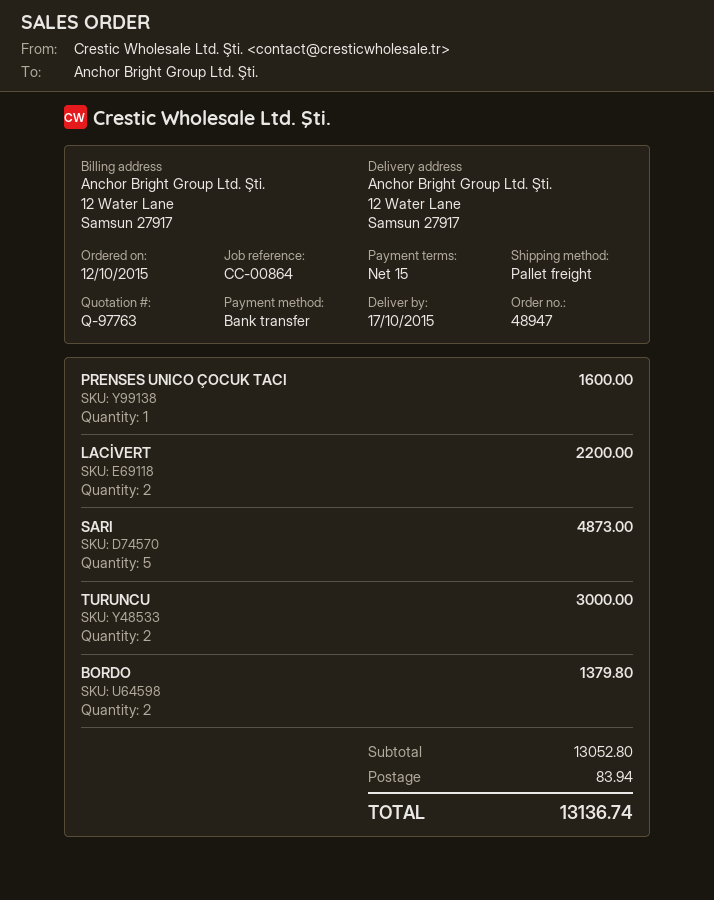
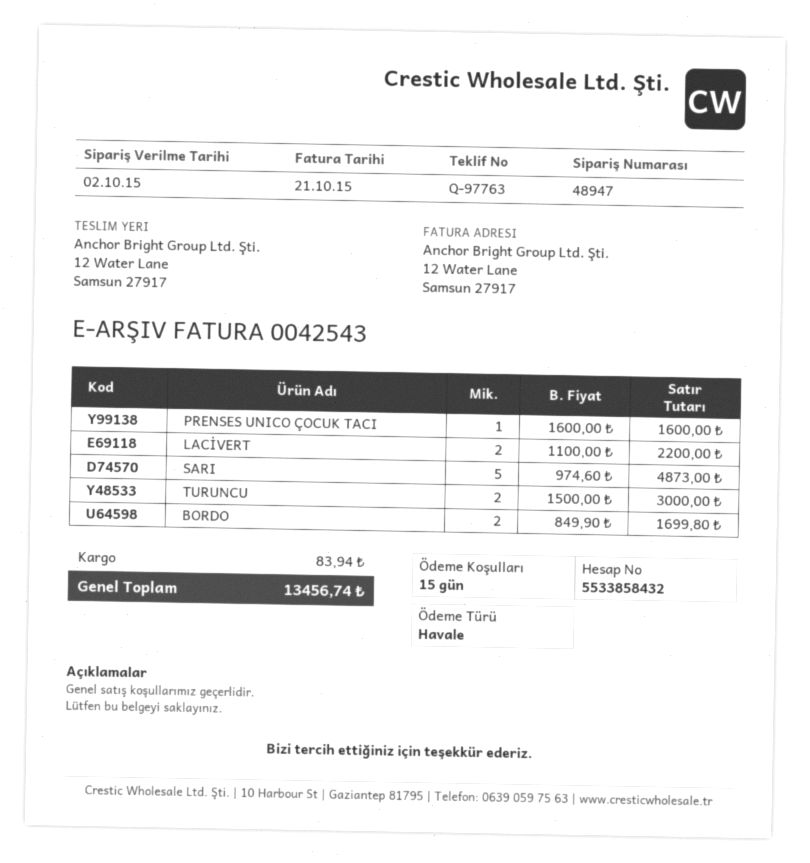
order date: 2015-10-12 -> 2015-10-02
BORDO: 2 for 1379.80 -> 2 for 1699.80
total: 13136.74 -> 13456.74

